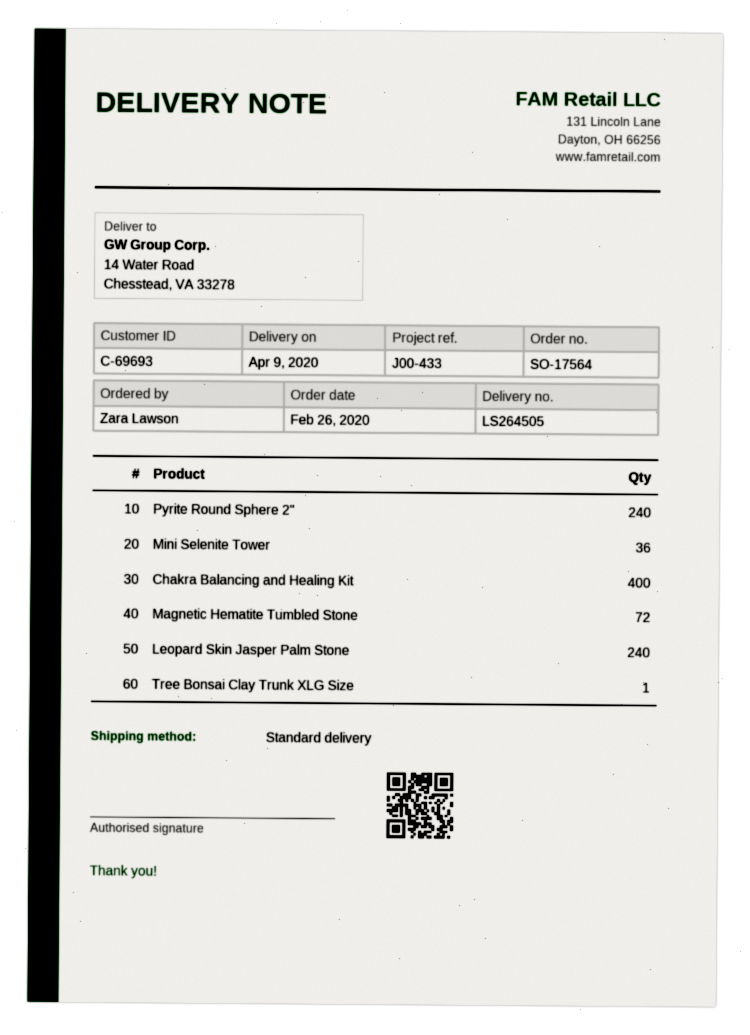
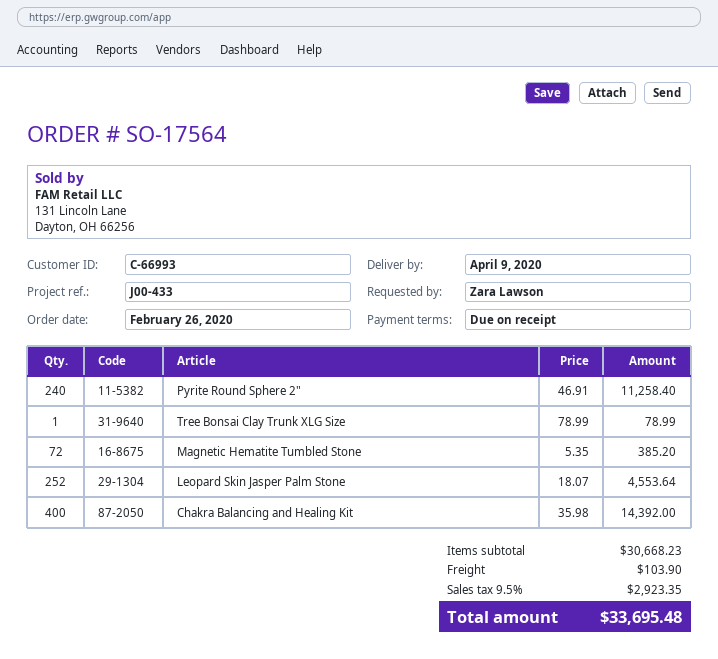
customer number: C-69693 -> C-66993
Mini Selenite Tower: 36 -> none
Leopard Skin Jasper Palm Stone: 240 -> 252

